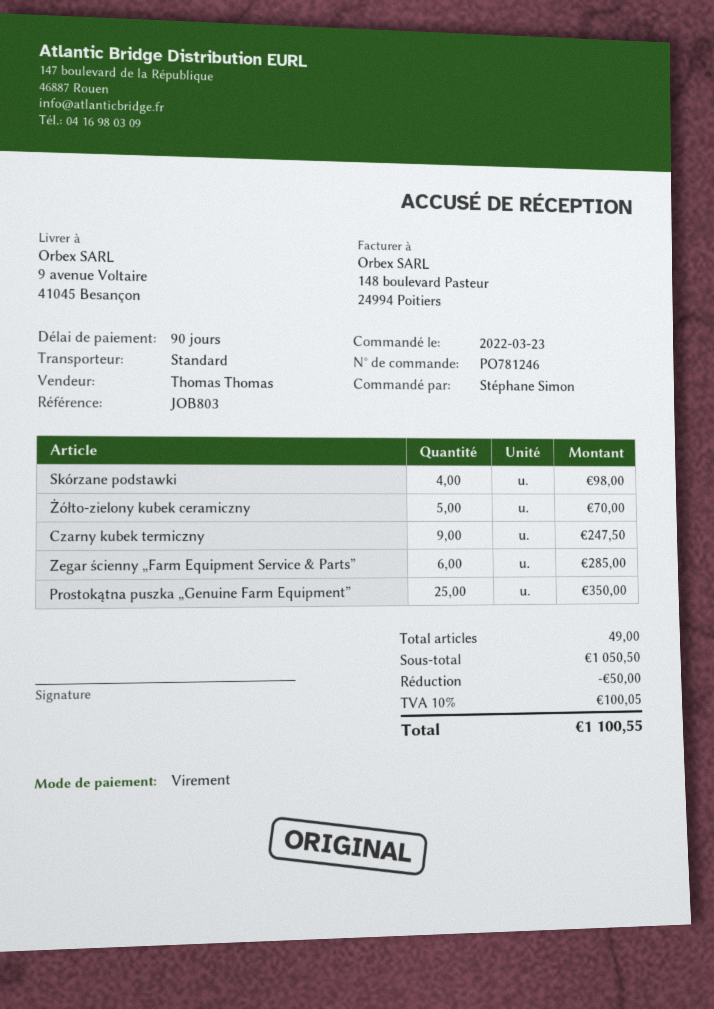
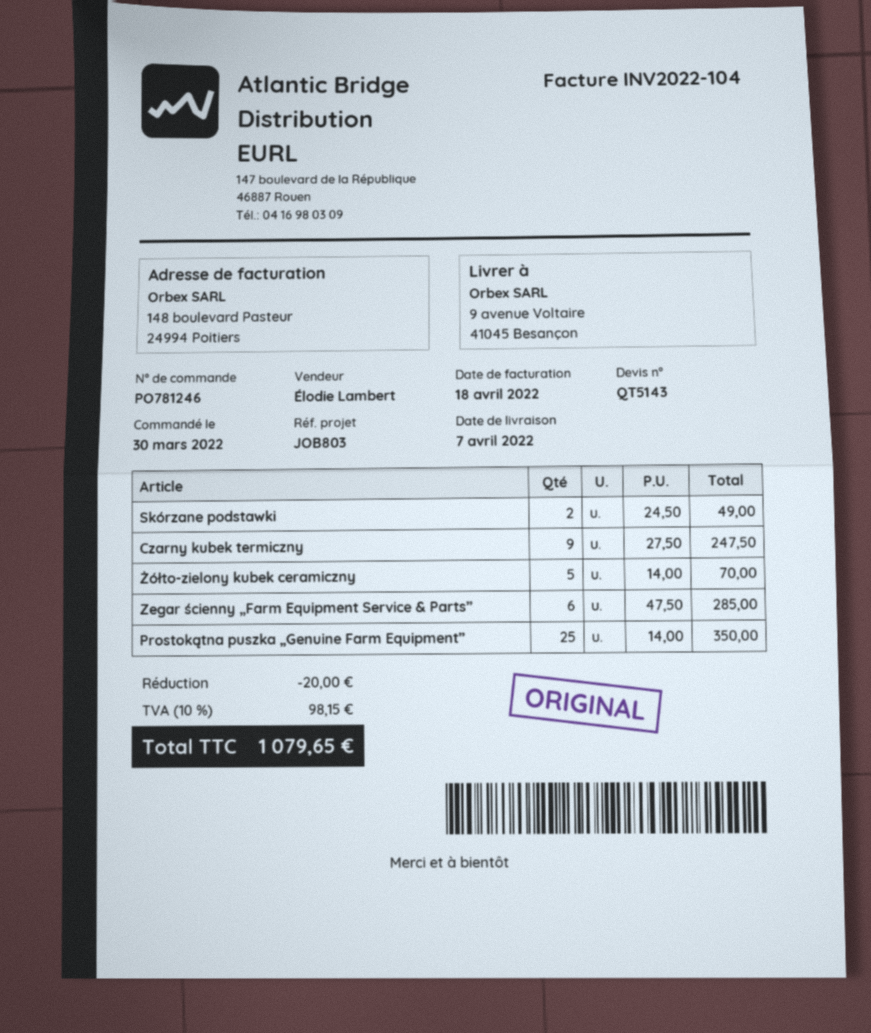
order date: 2022-03-23 -> 2022-03-30
sales rep: Thomas Thomas -> Élodie Lambert
Skórzane podstawki: 4 for 98.00 -> 2 for 49.00
discount: 50.00 -> 20.00
tax: 10% = 100.05 -> 10% = 98.15
total: 1100.55 -> 1079.65

